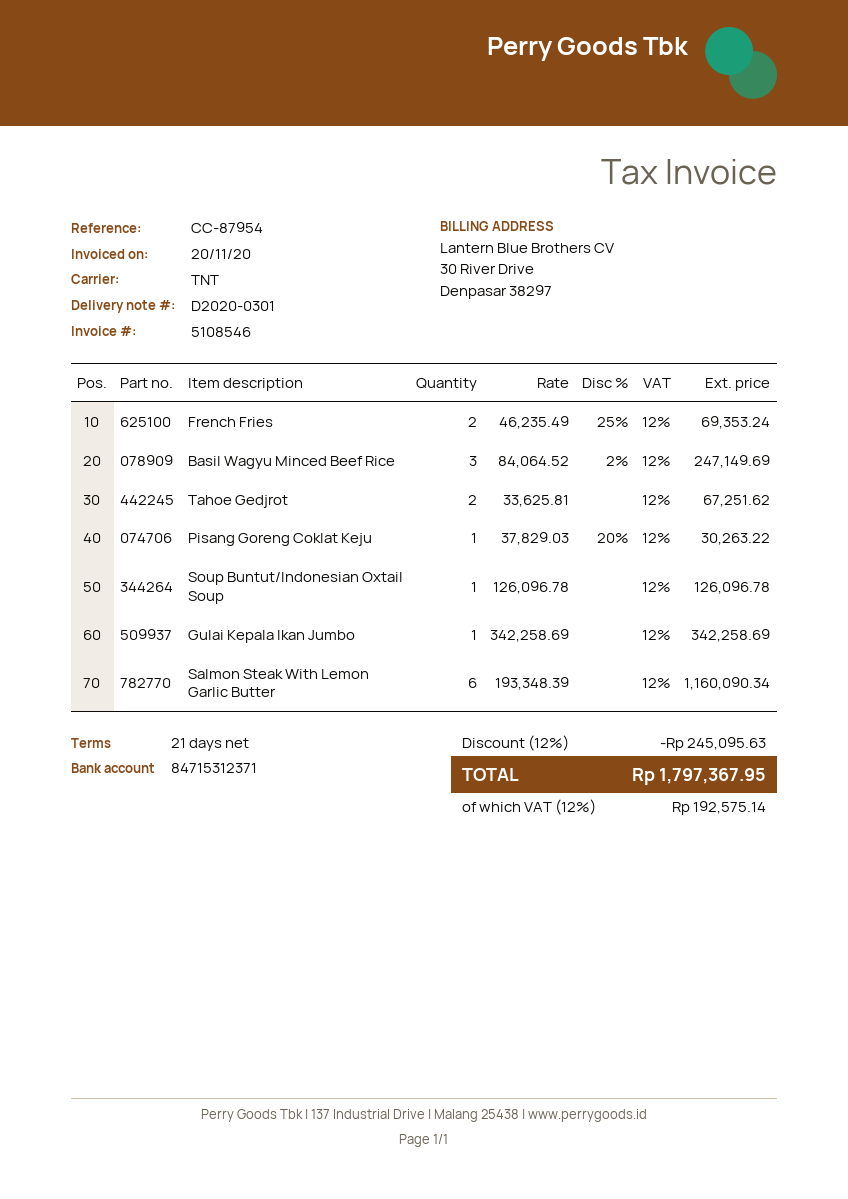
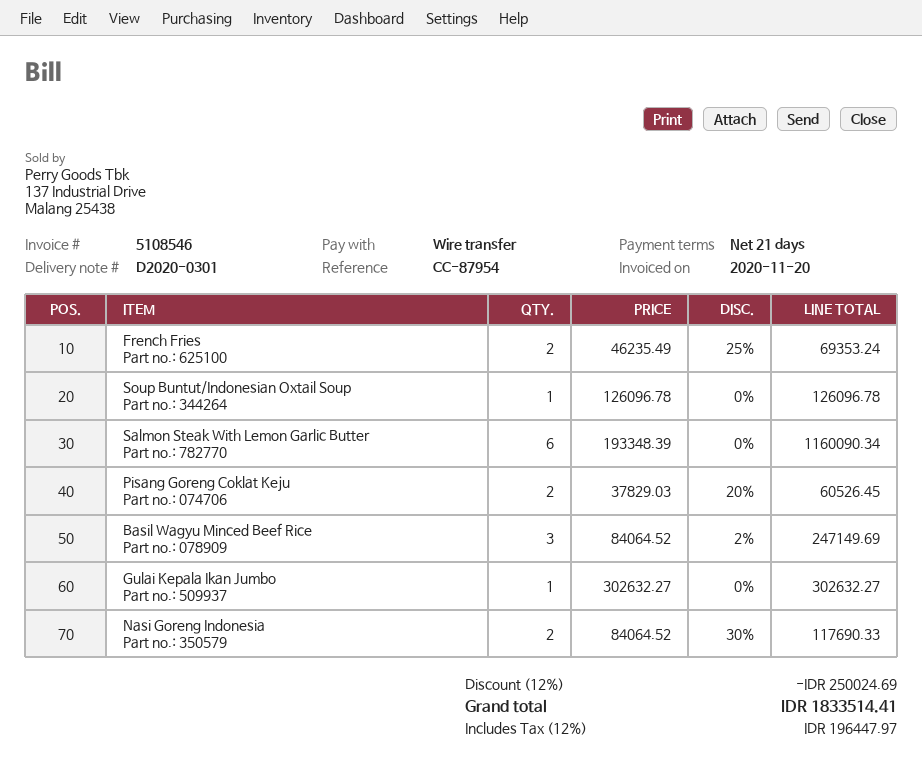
Tahoe Gedjrot: 2 x 33625.81 = 67251.62 -> none
Pisang Goreng Coklat Keju: 1 x 37829.03 - 20% = 30263.22 -> 2 x 37829.03 - 20% = 60526.45
Gulai Kepala Ikan Jumbo: 1 x 342258.69 = 342258.69 -> 1 x 302632.27 = 302632.27
Nasi Goreng Indonesia: none -> 2 x 84064.52 - 30% = 117690.33
discount: 12% = 245095.63 -> 12% = 250024.69
tax: 12% = 192575.14 -> 12% = 196447.97
total: 1797367.95 -> 1833514.41

